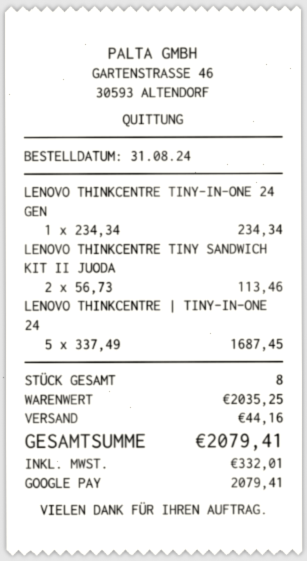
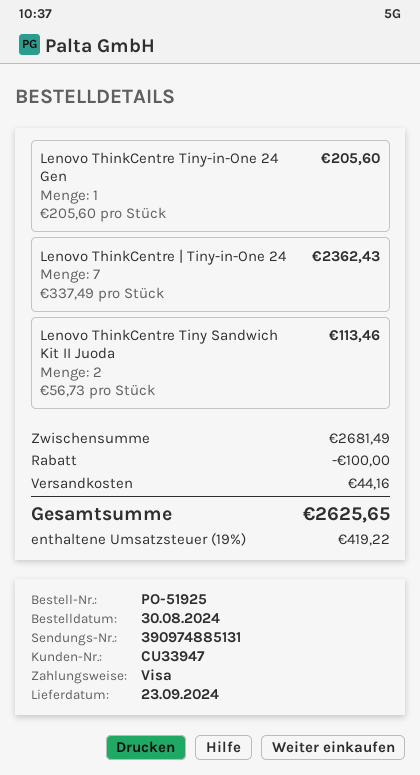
order date: 2024-08-31 -> 2024-08-30
payment method: Google Pay -> Visa
LENOVO THINKCENTRE TINY-IN-ONE 24 GEN: 1 x 234.34 = 234.34 -> 1 x 205.60 = 205.60
LENOVO THINKCENTRE | TINY-IN-ONE 24: 5 x 337.49 = 1687.45 -> 7 x 337.49 = 2362.43
subtotal: 2035.25 -> 2681.49
discount: none -> 100.00
tax: 332.01 -> 419.22
total: 2079.41 -> 2625.65

